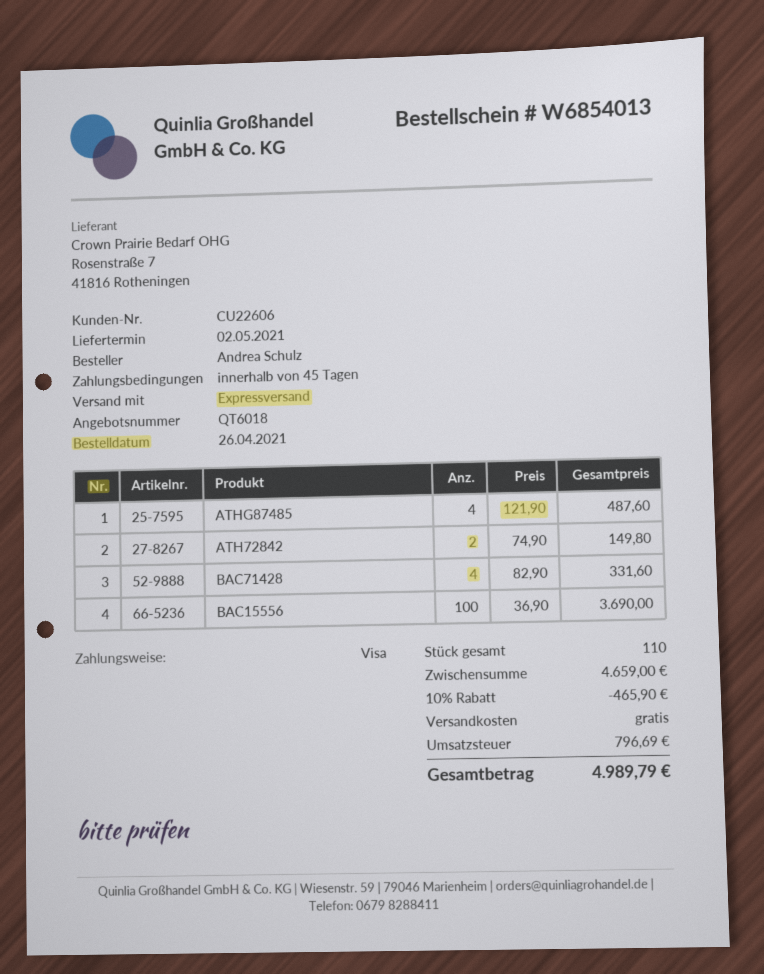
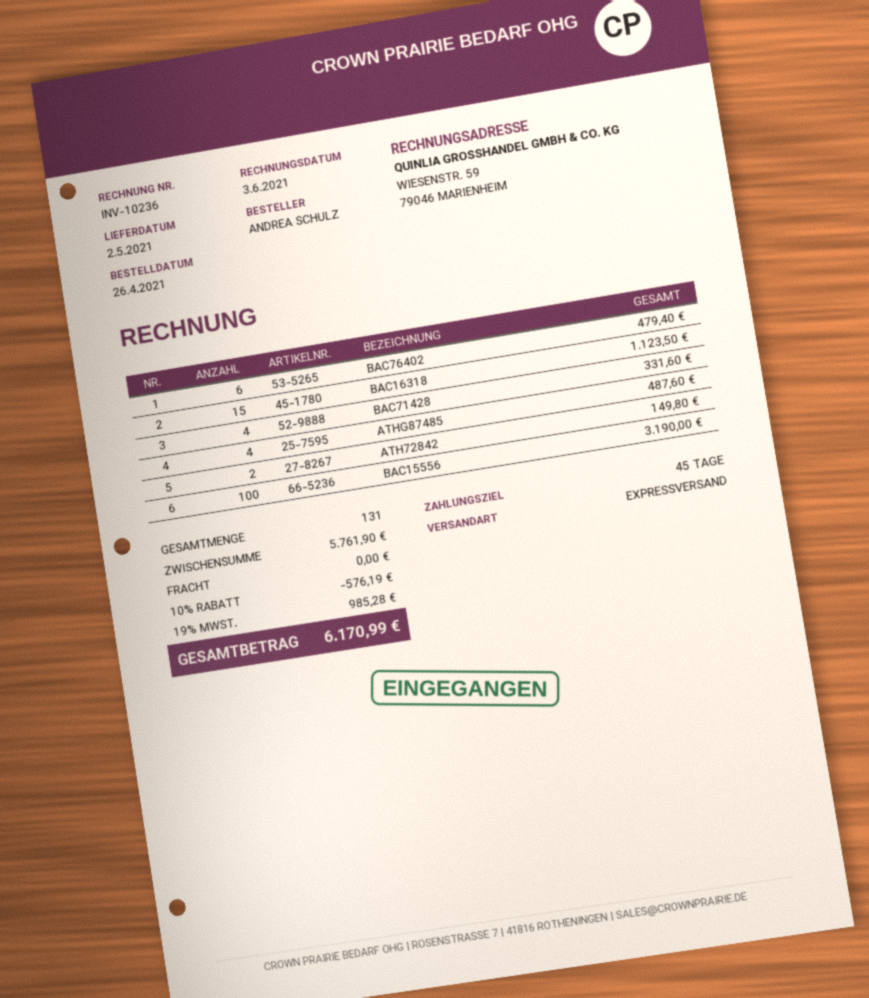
BAC15556: 100 for 3690.00 -> 100 for 3190.00
BAC76402: none -> 6 for 479.40
BAC16318: none -> 15 for 1123.50
total quantity: 110 -> 131
subtotal: 4659.00 -> 5761.90
discount: 10% = 465.90 -> 10% = 576.19
tax: 796.69 -> 985.28
total: 4989.79 -> 6170.99

